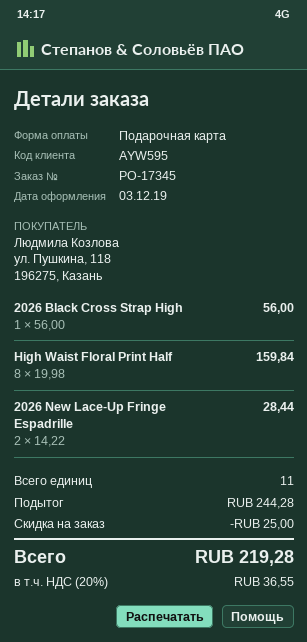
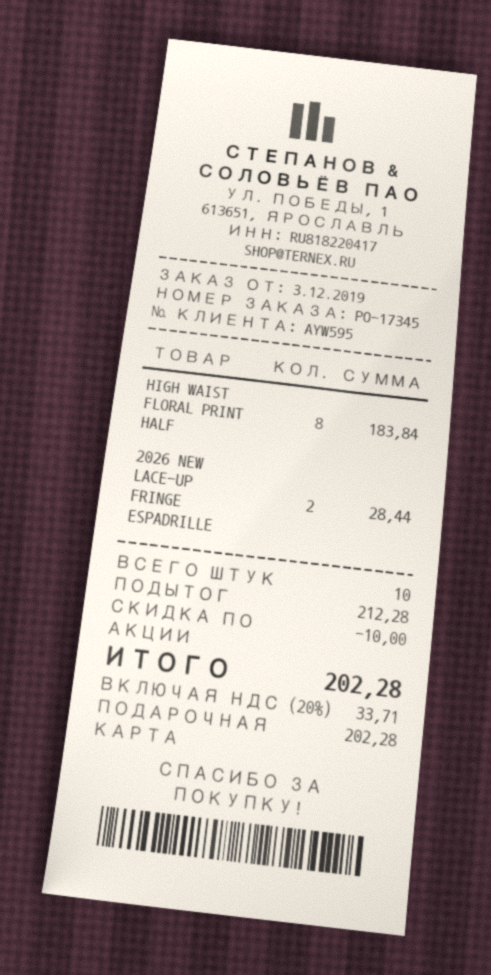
2026 Black Cross Strap High: 1 for 56.00 -> none
High Waist Floral Print Half: 8 for 159.84 -> 8 for 183.84
total quantity: 11 -> 10
subtotal: 244.28 -> 212.28
discount: 25.00 -> 10.00
tax: 20% = 36.55 -> 20% = 33.71
total: 219.28 -> 202.28

